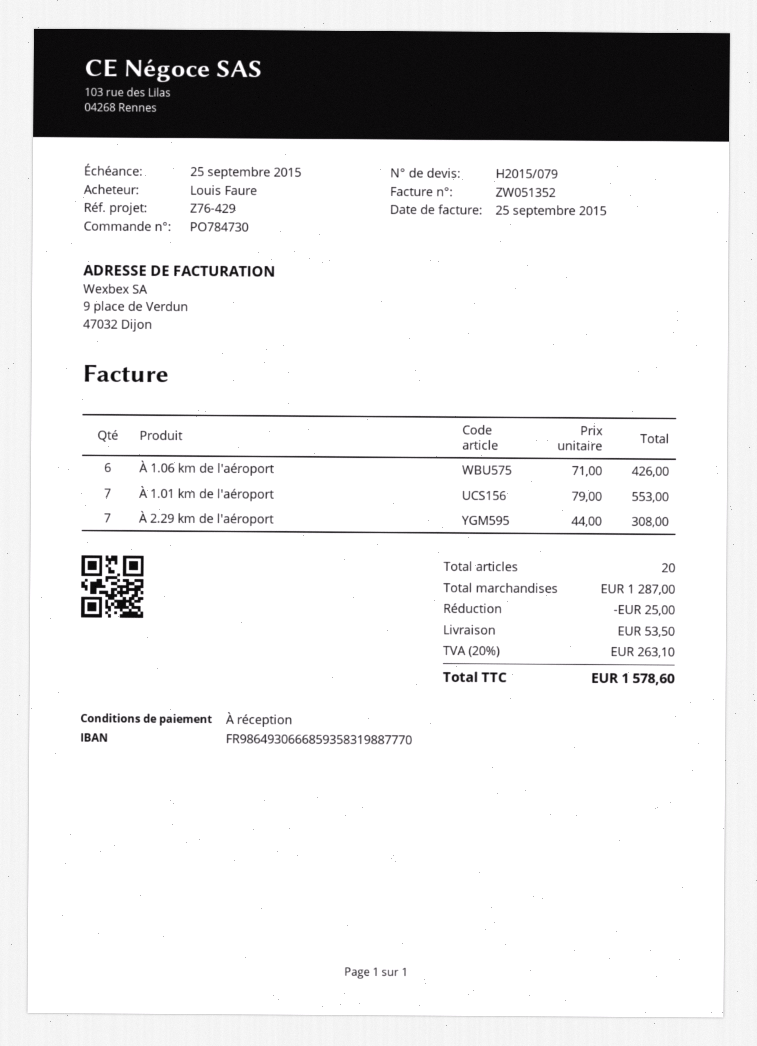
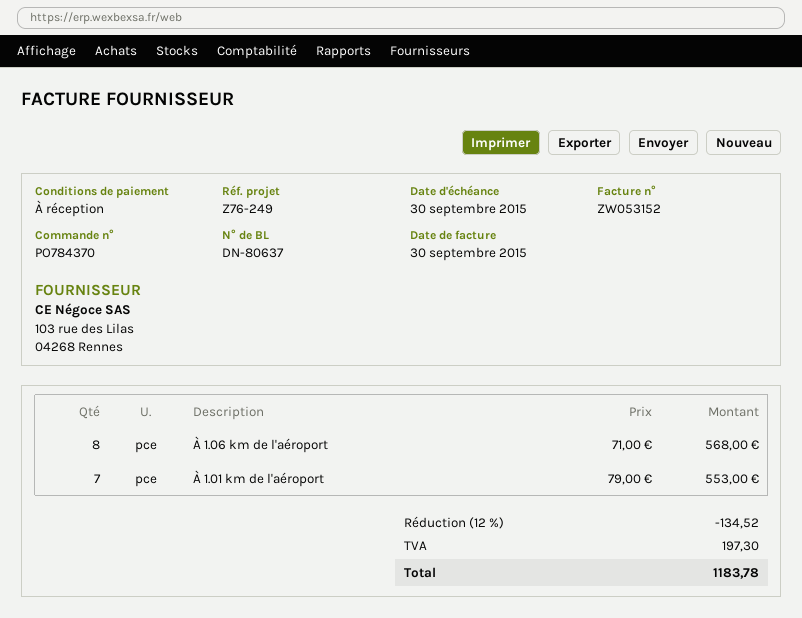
order number: PO784730 -> PO784370
invoice number: ZW051352 -> ZW053152
invoice date: 2015-09-25 -> 2015-09-30
due date: 2015-09-25 -> 2015-09-30
reference: Z76-429 -> Z76-249
À 1.06 km de l'aéroport: 6 x 71.00 = 426.00 -> 8 x 71.00 = 568.00
À 2.29 km de l'aéroport: 7 x 44.00 = 308.00 -> none
discount: 25.00 -> 134.52
shipping: 53.50 -> none
tax: 263.10 -> 197.30
total: 1578.60 -> 1183.78

